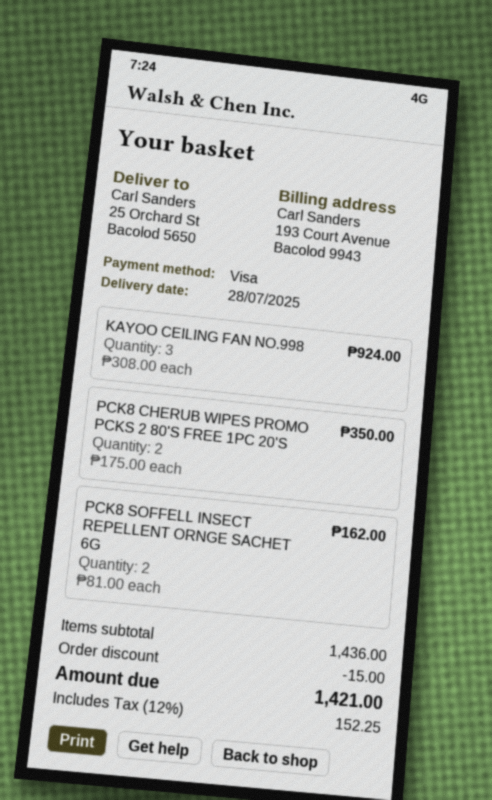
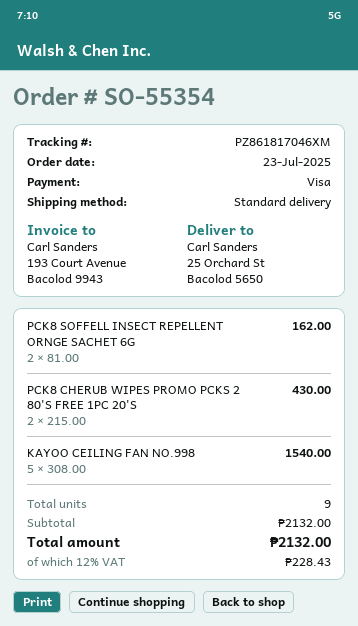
KAYOO CEILING FAN NO.998: 3 x 308.00 = 924.00 -> 5 x 308.00 = 1540.00
PCK8 CHERUB WIPES PROMO PCKS 2 80'S FREE 1PC 20'S: 2 x 175.00 = 350.00 -> 2 x 215.00 = 430.00
subtotal: 1436.00 -> 2132.00
discount: 15.00 -> none
tax: 12% = 152.25 -> 12% = 228.43
total: 1421.00 -> 2132.00

